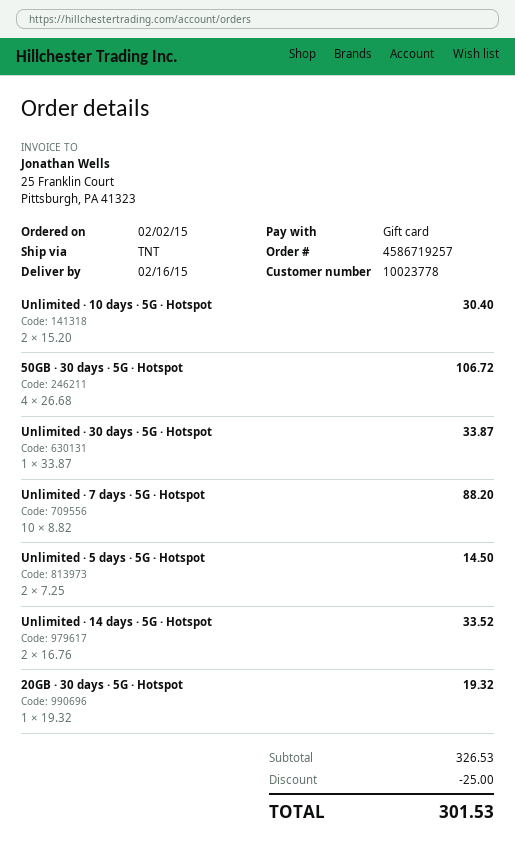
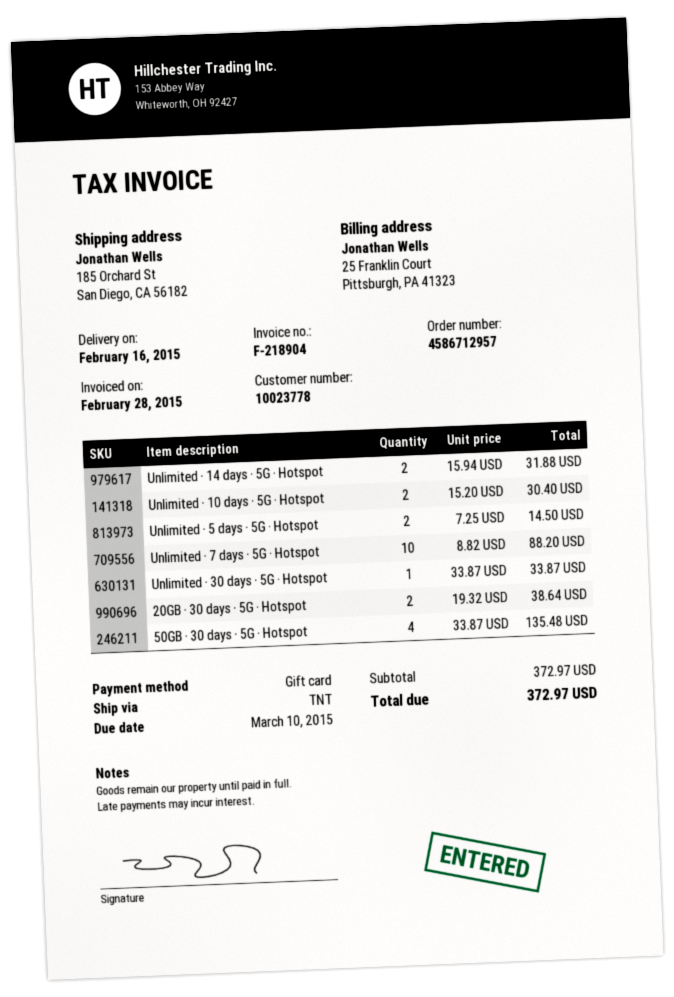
order number: 4586719257 -> 4586712957
50GB · 30 days · 5G · Hotspot: 4 x 26.68 = 106.72 -> 4 x 33.87 = 135.48
Unlimited · 14 days · 5G · Hotspot: 2 x 16.76 = 33.52 -> 2 x 15.94 = 31.88
20GB · 30 days · 5G · Hotspot: 1 x 19.32 = 19.32 -> 2 x 19.32 = 38.64
subtotal: 326.53 -> 372.97
discount: 25.00 -> none
total: 301.53 -> 372.97

